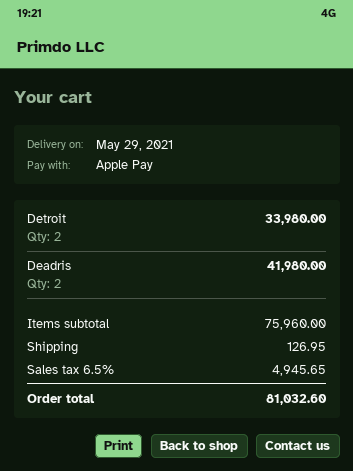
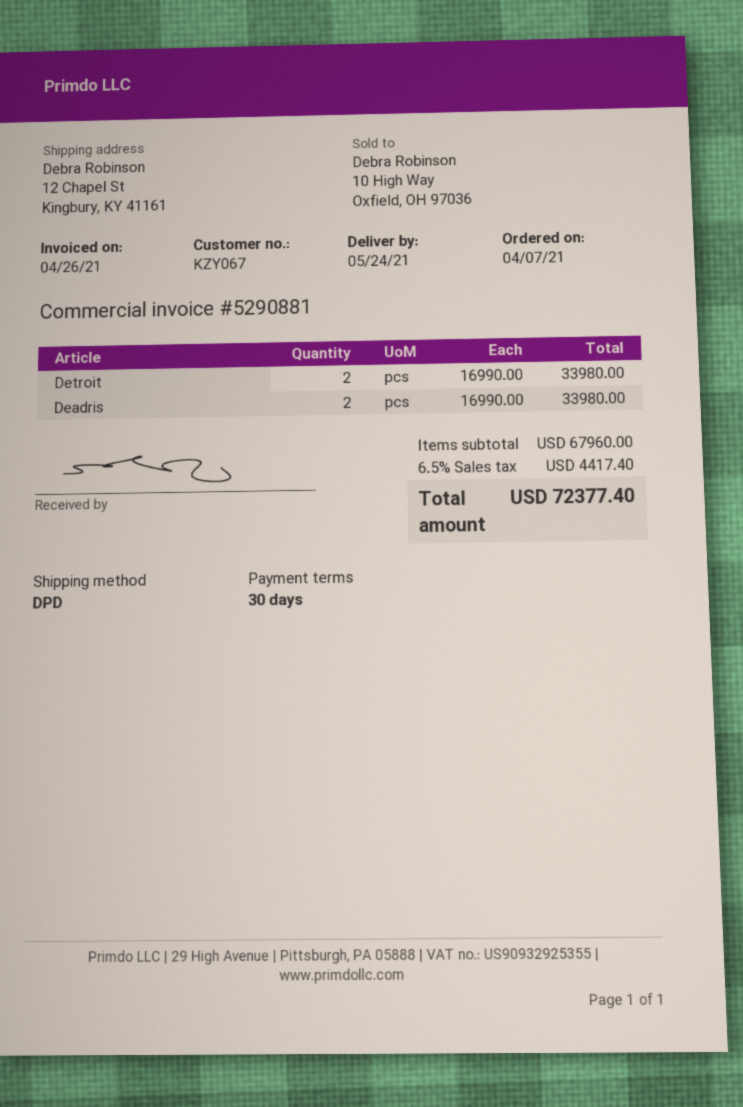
delivery date: 2021-05-29 -> 2021-05-24
Deadris: 2 for 41980.00 -> 2 for 33980.00
subtotal: 75960.00 -> 67960.00
shipping: 126.95 -> none
tax: 6.5% = 4945.65 -> 6.5% = 4417.40
total: 81032.60 -> 72377.40

